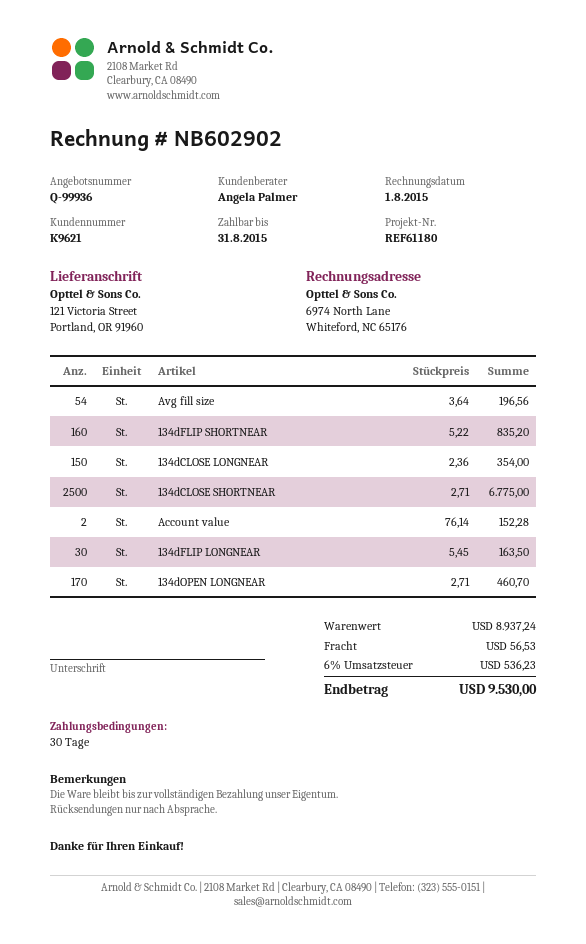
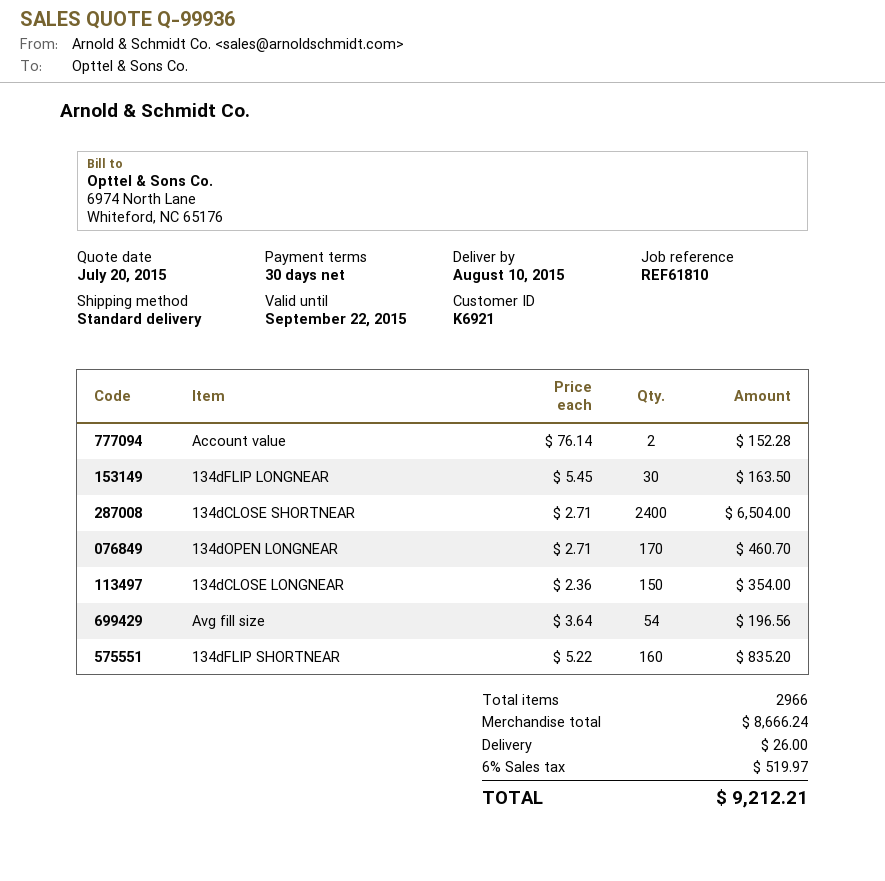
customer number: K9621 -> K6921
reference: REF61180 -> REF61810
134dCLOSE SHORTNEAR: 2500 x 2.71 = 6775.00 -> 2400 x 2.71 = 6504.00
subtotal: 8937.24 -> 8666.24
shipping: 56.53 -> 26.00
tax: 6% = 536.23 -> 6% = 519.97
total: 9530.00 -> 9212.21

